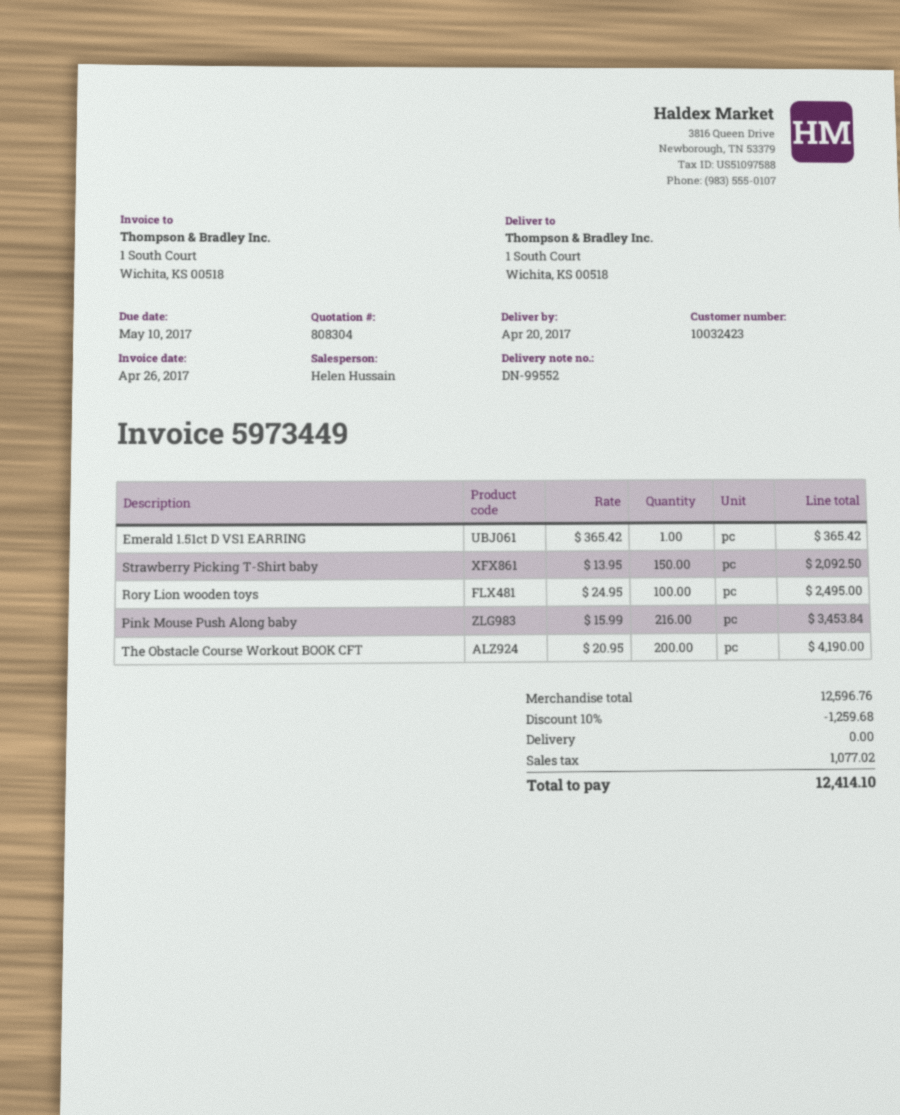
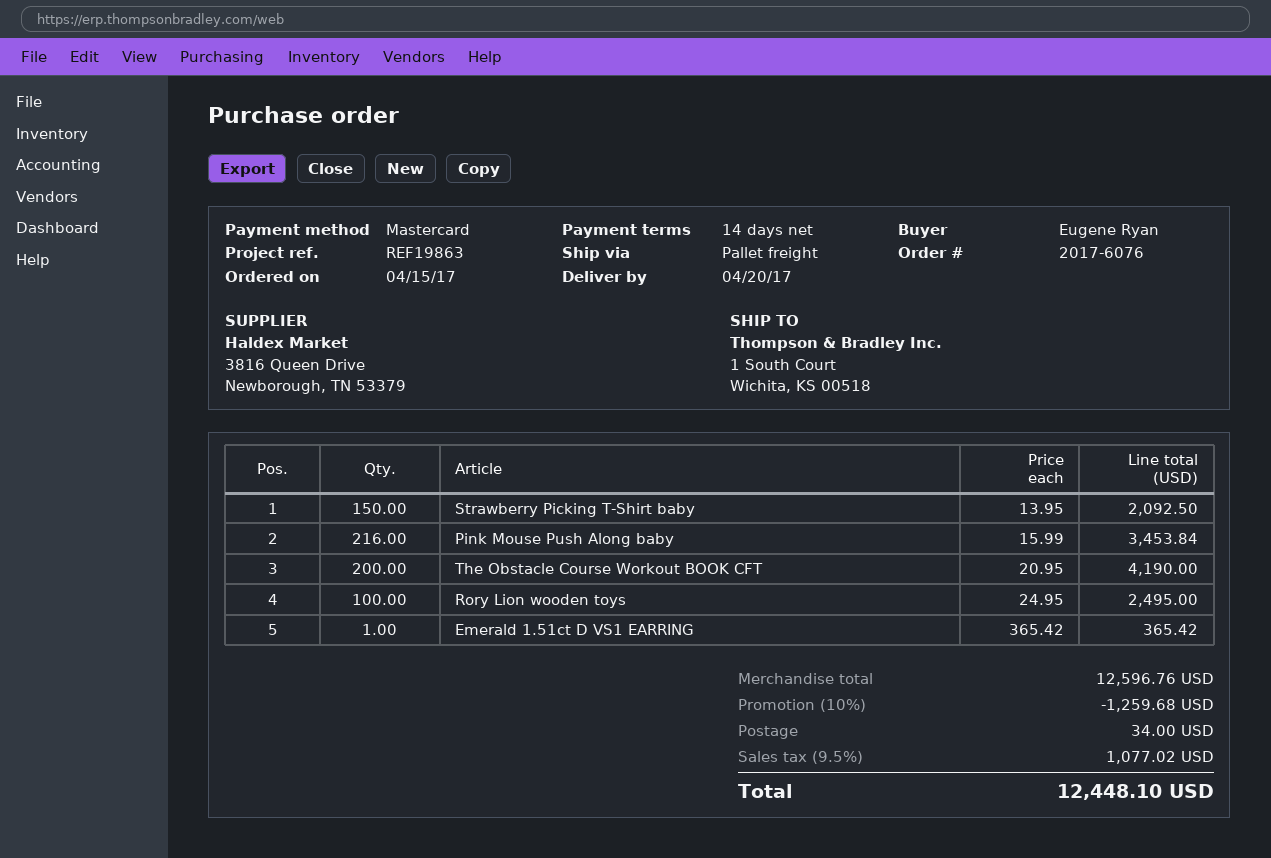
shipping: 0.00 -> 34.00
total: 12414.10 -> 12448.10

